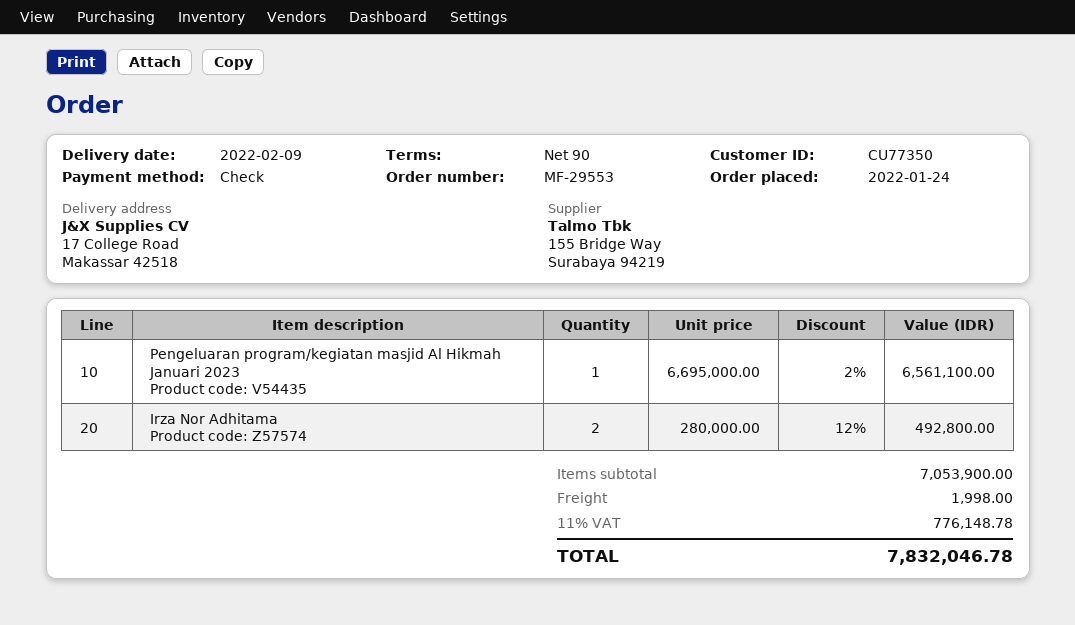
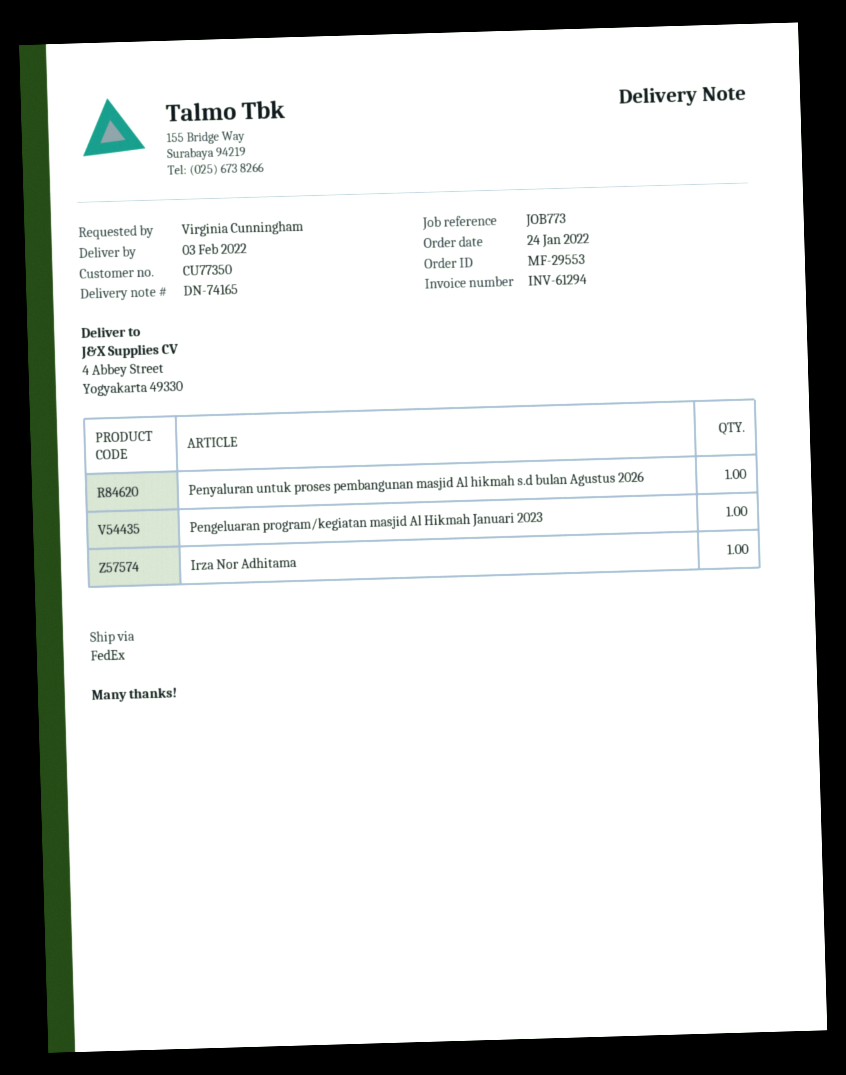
delivery date: 2022-02-09 -> 2022-02-03
ship to: 17 College Road, Makassar 42518 -> 4 Abbey Street, Yogyakarta 49330
Irza Nor Adhitama: 2 -> 1
Penyaluran untuk proses pembangunan masjid Al hikmah s.d bulan Agustus 2026: none -> 1

